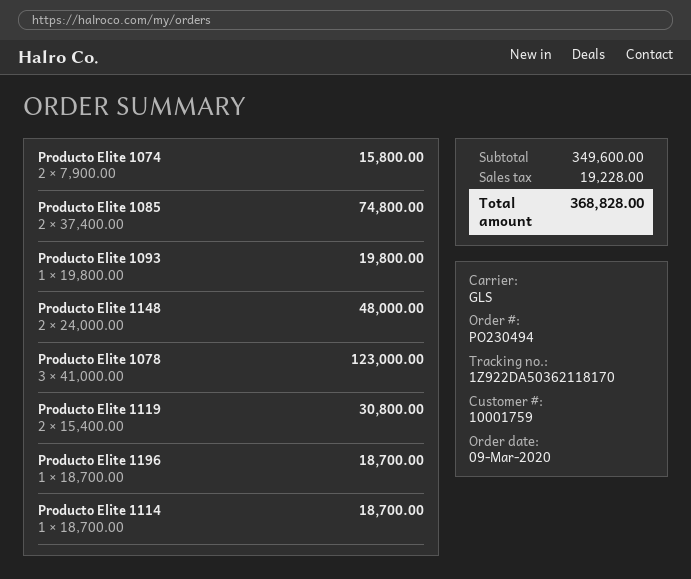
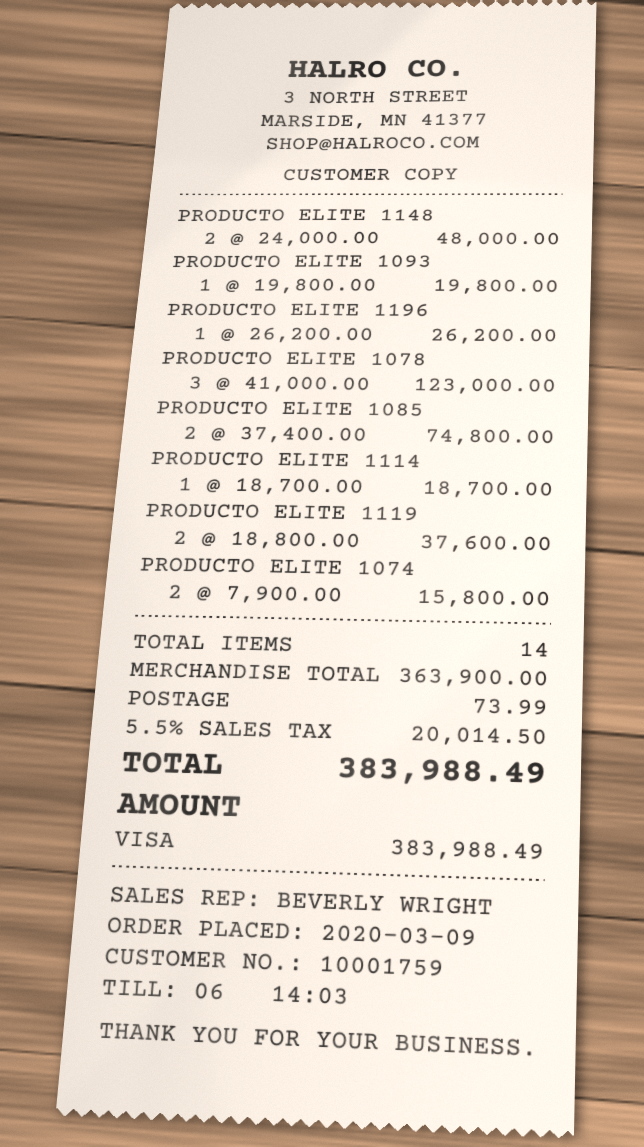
Producto Elite 1119: 2 x 15400.00 = 30800.00 -> 2 x 18800.00 = 37600.00
Producto Elite 1196: 1 x 18700.00 = 18700.00 -> 1 x 26200.00 = 26200.00
subtotal: 349600.00 -> 363900.00
shipping: none -> 73.99
tax: 19228.00 -> 20014.50
total: 368828.00 -> 383988.49

